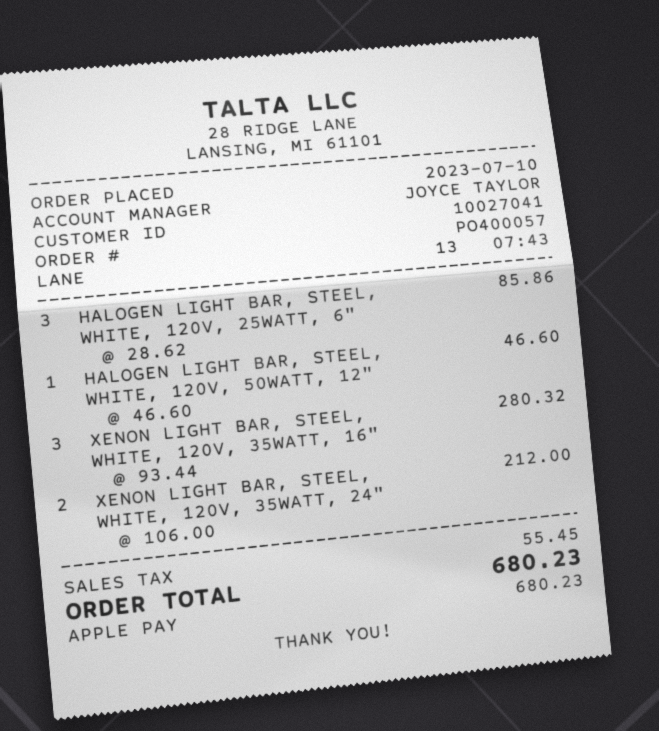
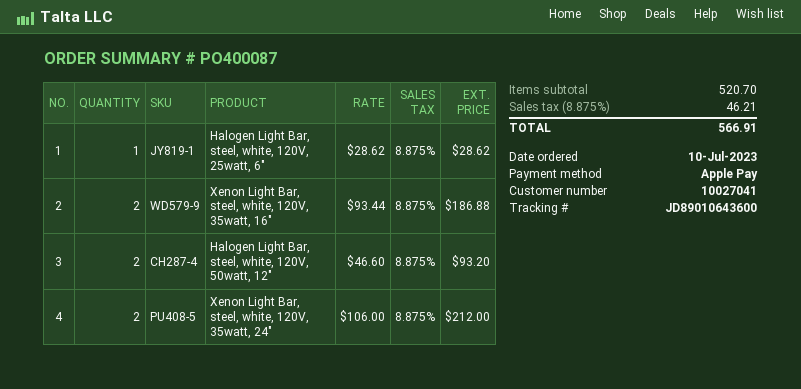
order number: PO400057 -> PO400087
HALOGEN LIGHT BAR, STEEL, WHITE, 120V, 25WATT, 6": 3 x 28.62 = 85.86 -> 1 x 28.62 = 28.62
HALOGEN LIGHT BAR, STEEL, WHITE, 120V, 50WATT, 12": 1 x 46.60 = 46.60 -> 2 x 46.60 = 93.20
XENON LIGHT BAR, STEEL, WHITE, 120V, 35WATT, 16": 3 x 93.44 = 280.32 -> 2 x 93.44 = 186.88
tax: 55.45 -> 46.21
total: 680.23 -> 566.91

